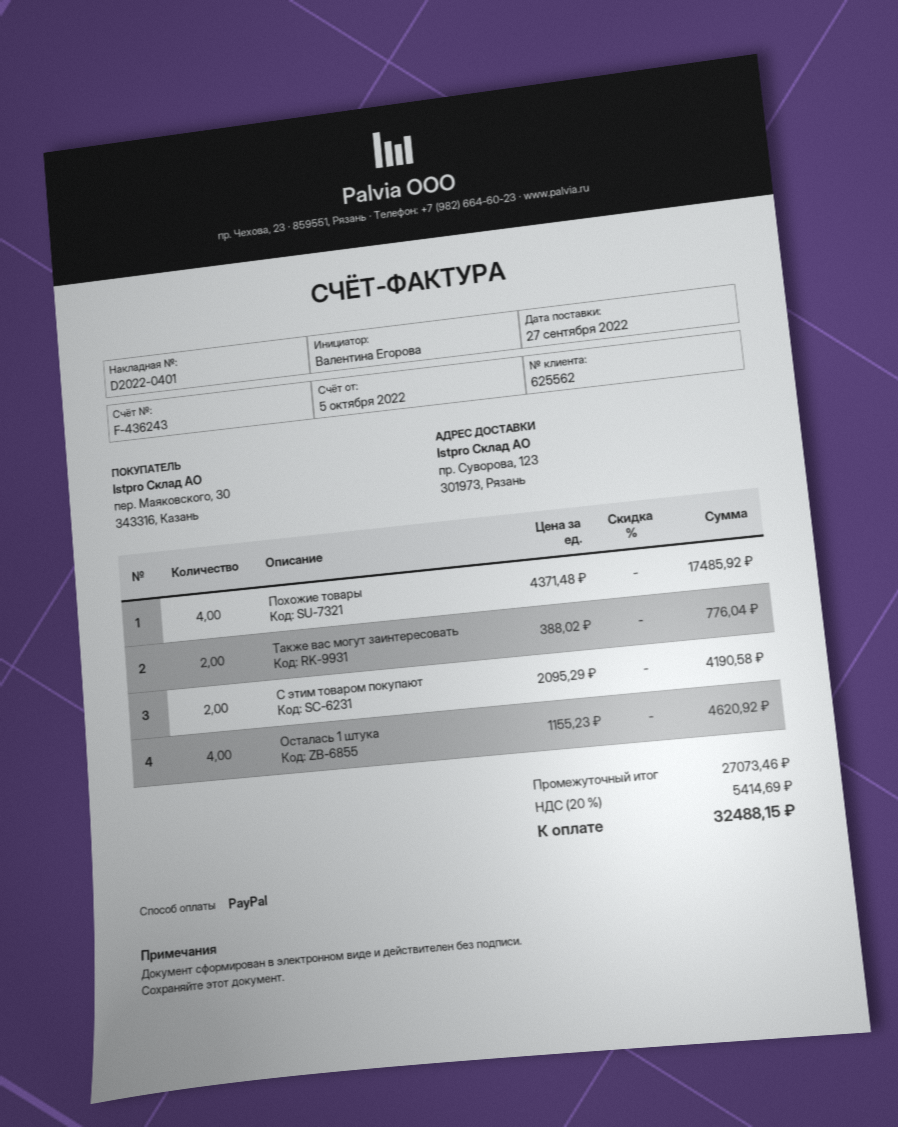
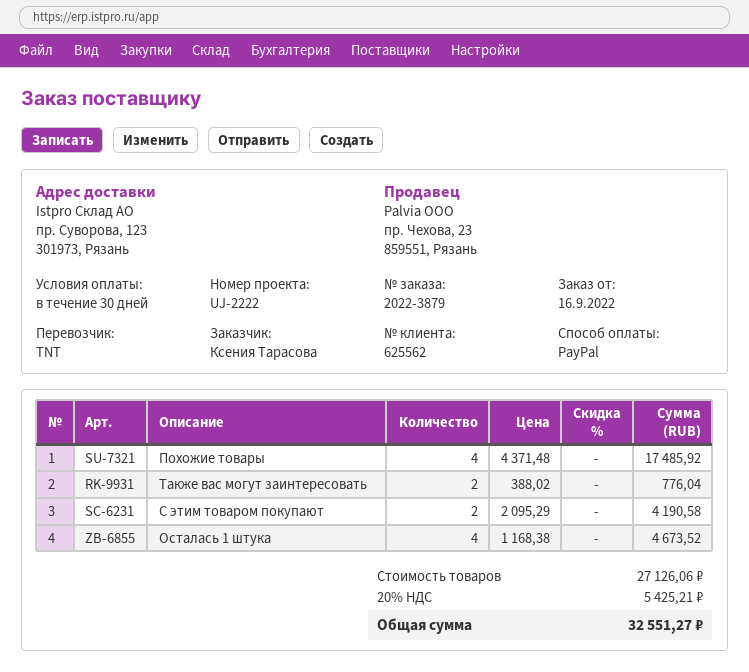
ordered by: Валентина Егорова -> Ксения Тарасова
Осталась 1 штука: 4 x 1155.23 = 4620.92 -> 4 x 1168.38 = 4673.52
subtotal: 27073.46 -> 27126.06
tax: 20% = 5414.69 -> 20% = 5425.21
total: 32488.15 -> 32551.27

